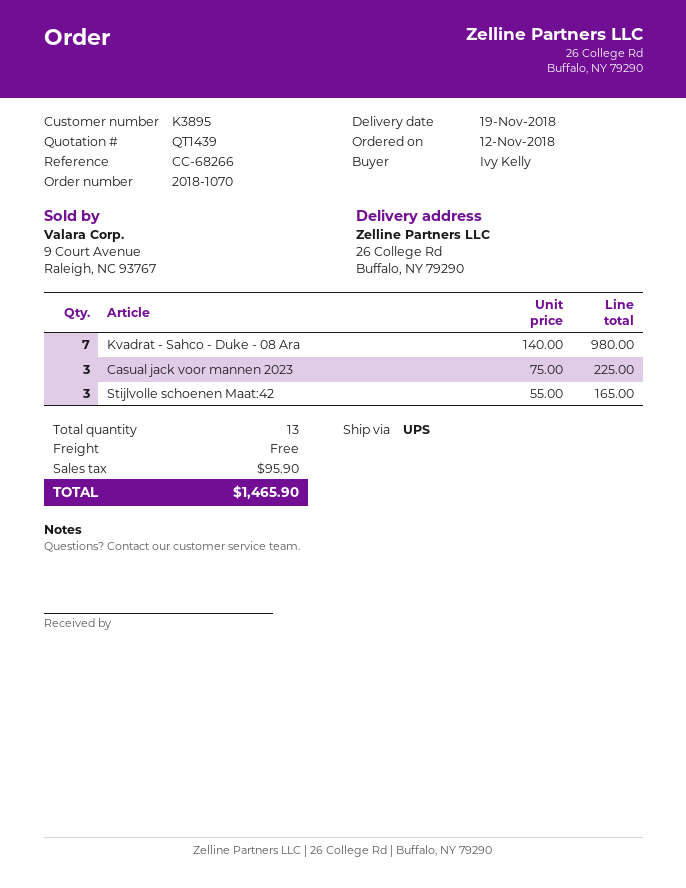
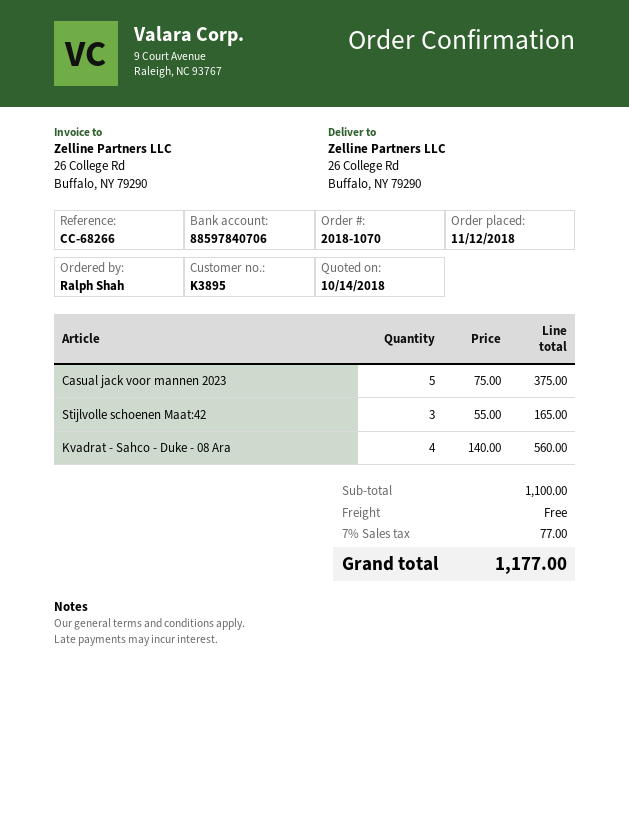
ordered by: Ivy Kelly -> Ralph Shah
Kvadrat - Sahco - Duke - 08 Ara: 7 x 140.00 = 980.00 -> 4 x 140.00 = 560.00
Casual jack voor mannen 2023: 3 x 75.00 = 225.00 -> 5 x 75.00 = 375.00
tax: 95.90 -> 77.00
total: 1465.90 -> 1177.00

